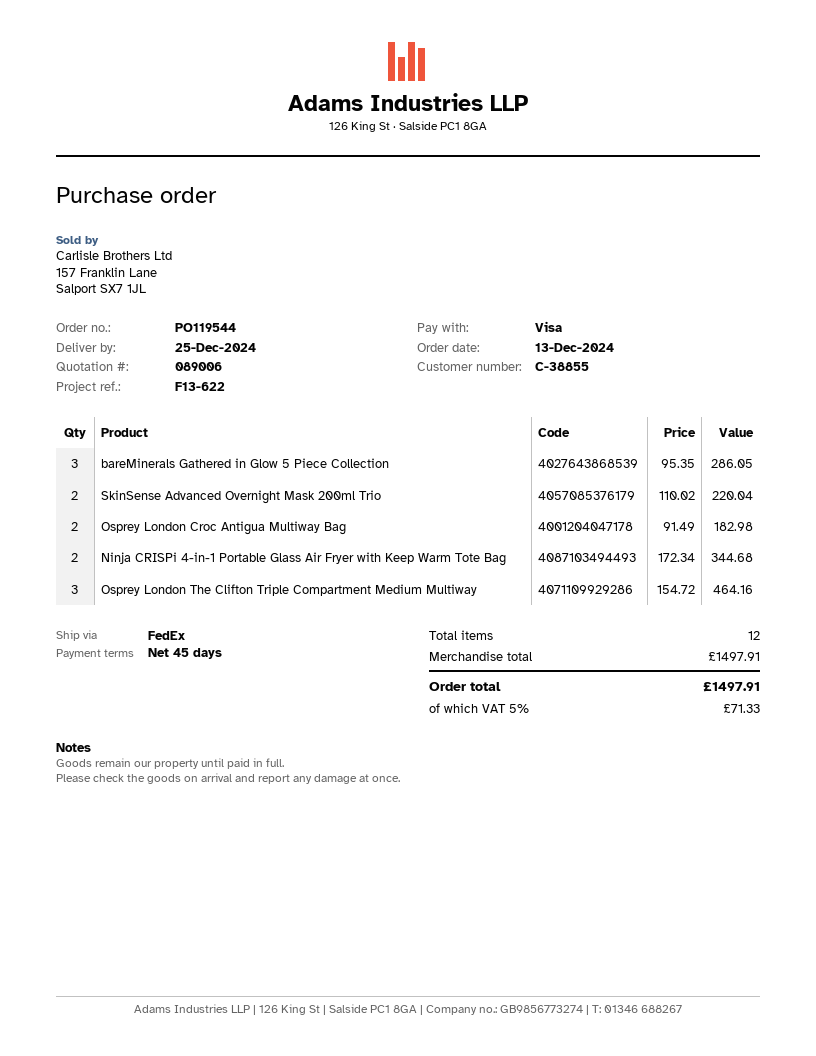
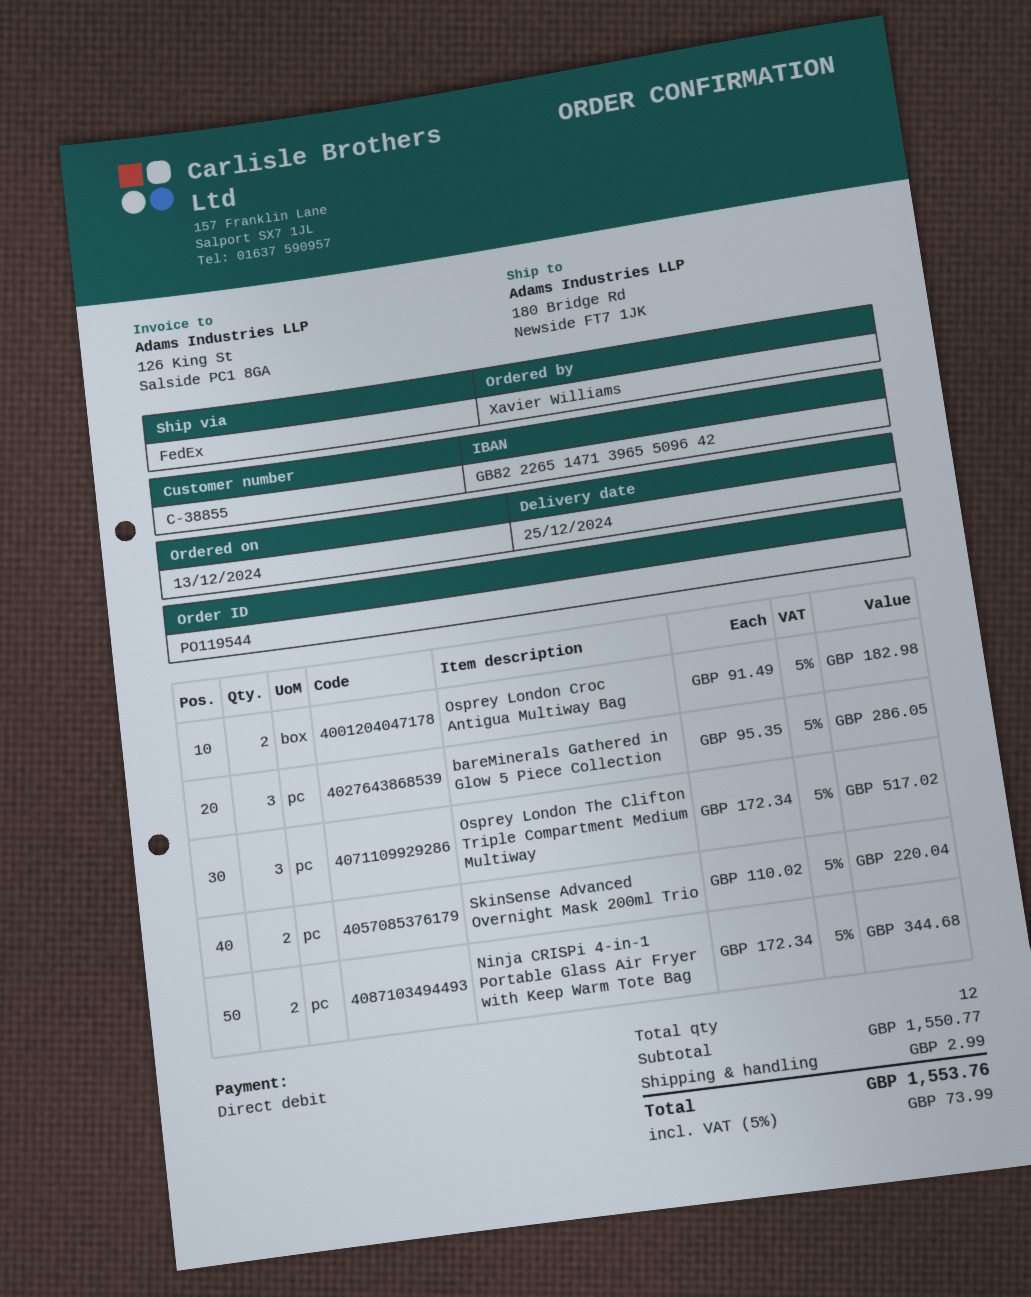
payment method: Visa -> direct debit
Osprey London The Clifton Triple Compartment Medium Multiway: 3 x 154.72 = 464.16 -> 3 x 172.34 = 517.02
subtotal: 1497.91 -> 1550.77
shipping: none -> 2.99
tax: 5% = 71.33 -> 5% = 73.99
total: 1497.91 -> 1553.76

